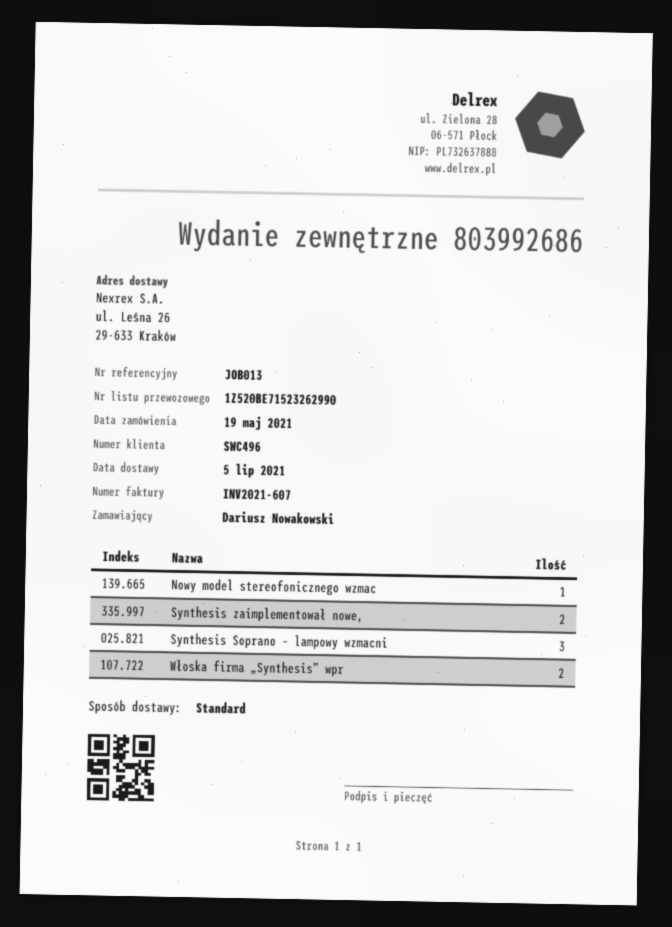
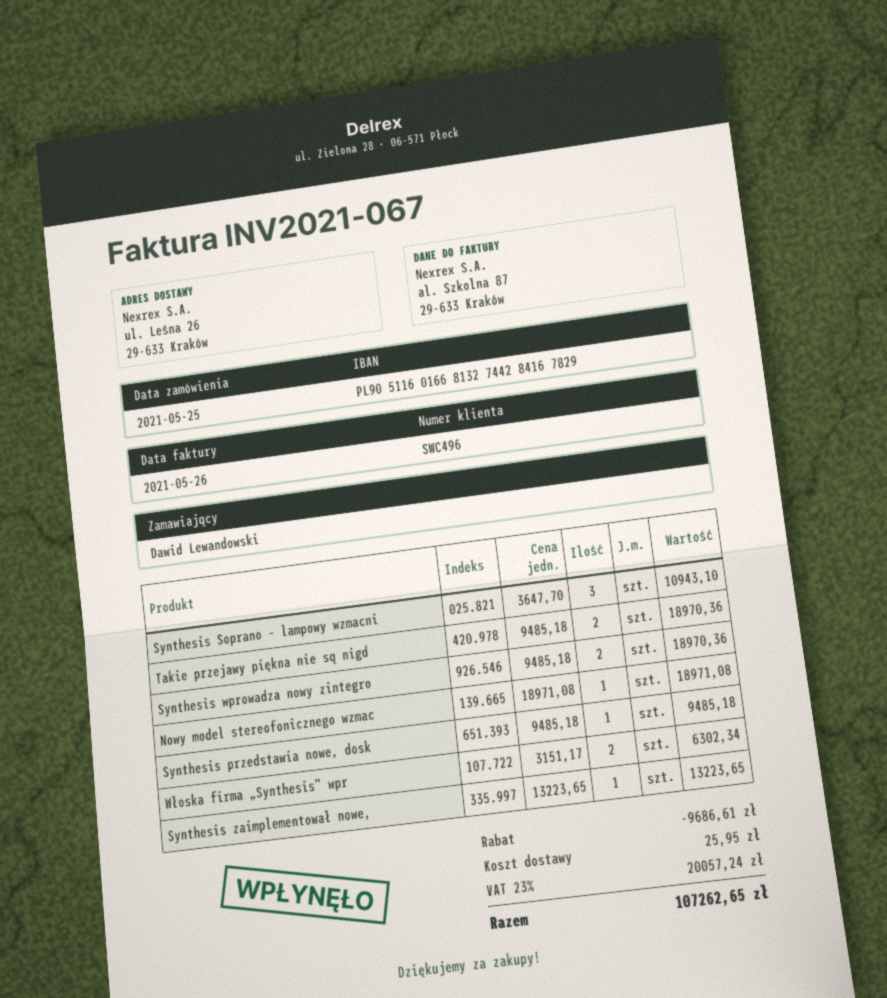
order date: 2021-05-19 -> 2021-05-25
invoice number: INV2021-607 -> INV2021-067
ordered by: Dariusz Nowakowski -> Dawid Lewandowski
Synthesis zaimplementował nowe,: 2 -> 1
Takie przejawy piękna nie są nigd: none -> 2
Synthesis wprowadza nowy zintegro: none -> 2
Synthesis przedstawia nowe, dosk: none -> 1

